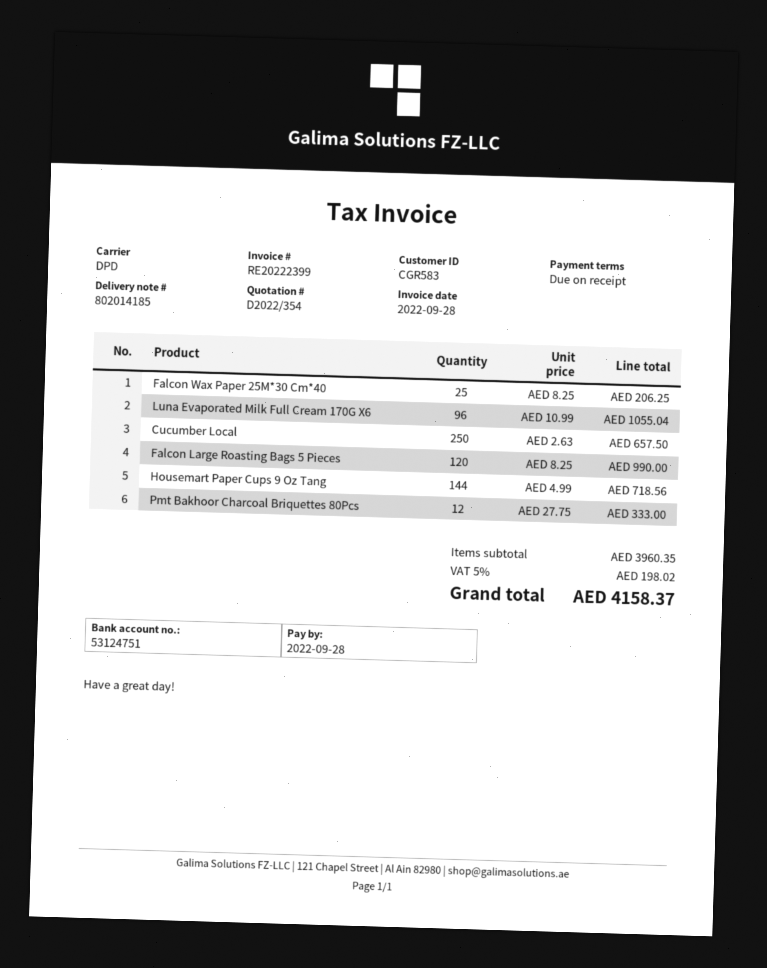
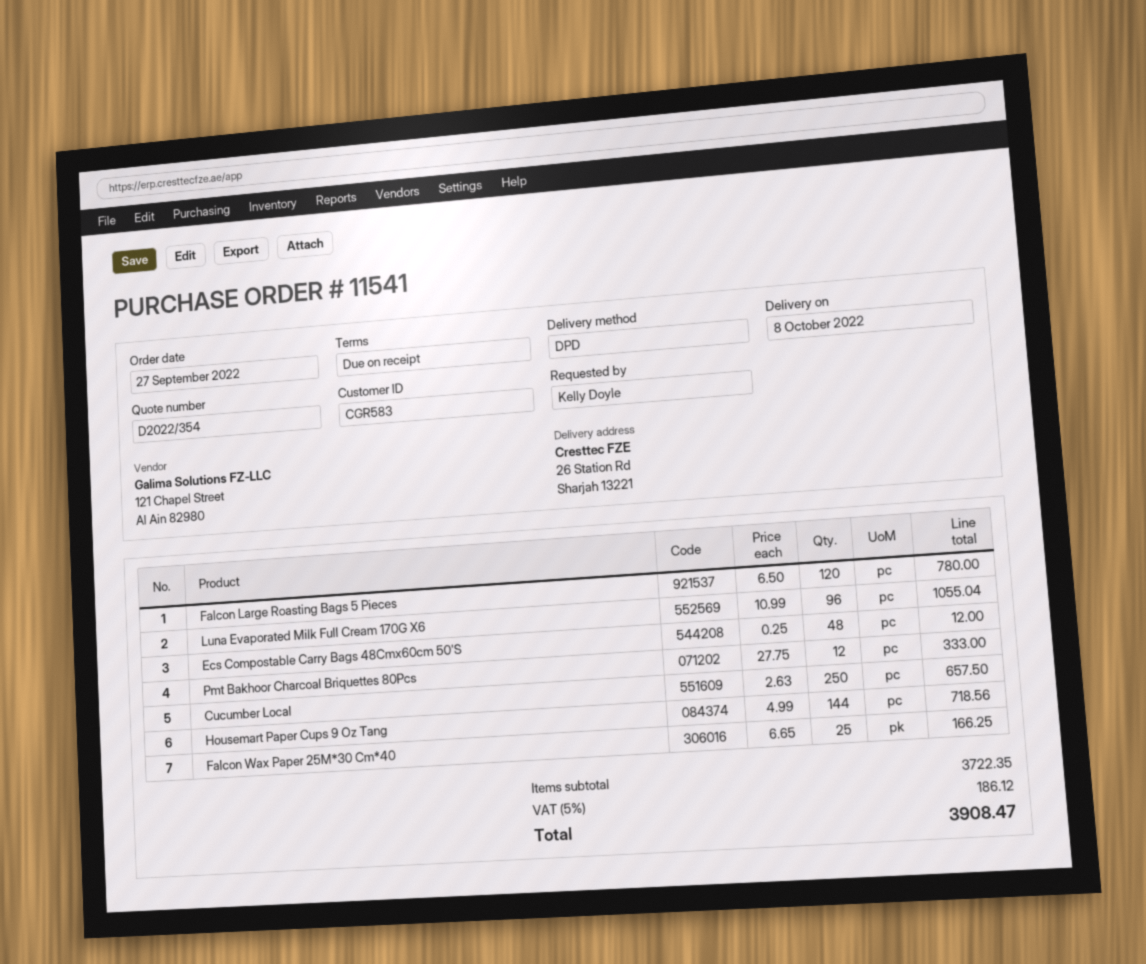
Falcon Wax Paper 25M*30 Cm*40: 25 x 8.25 = 206.25 -> 25 x 6.65 = 166.25
Falcon Large Roasting Bags 5 Pieces: 120 x 8.25 = 990.00 -> 120 x 6.50 = 780.00
Ecs Compostable Carry Bags 48Cmx60cm 50'S: none -> 48 x 0.25 = 12.00
subtotal: 3960.35 -> 3722.35
tax: 5% = 198.02 -> 5% = 186.12
total: 4158.37 -> 3908.47

